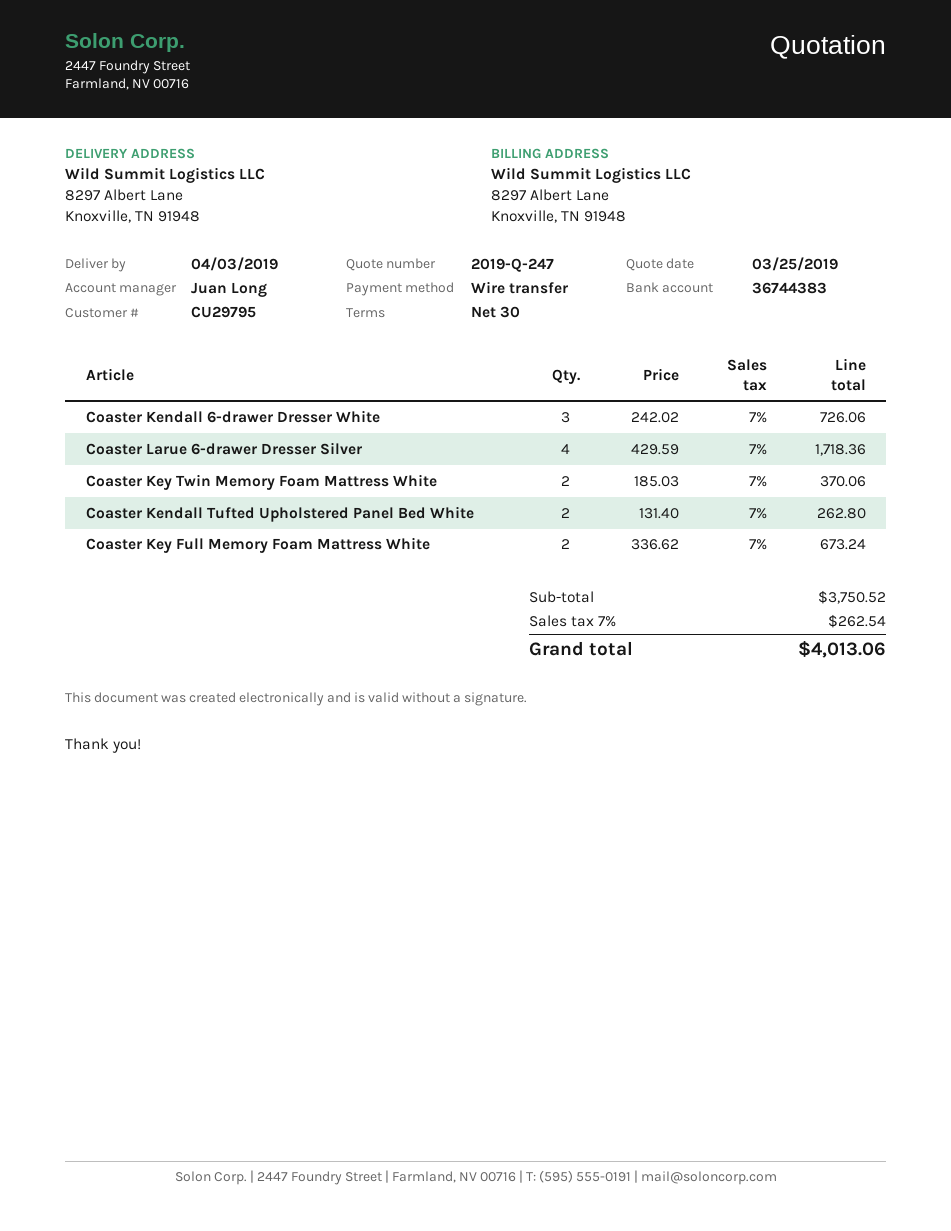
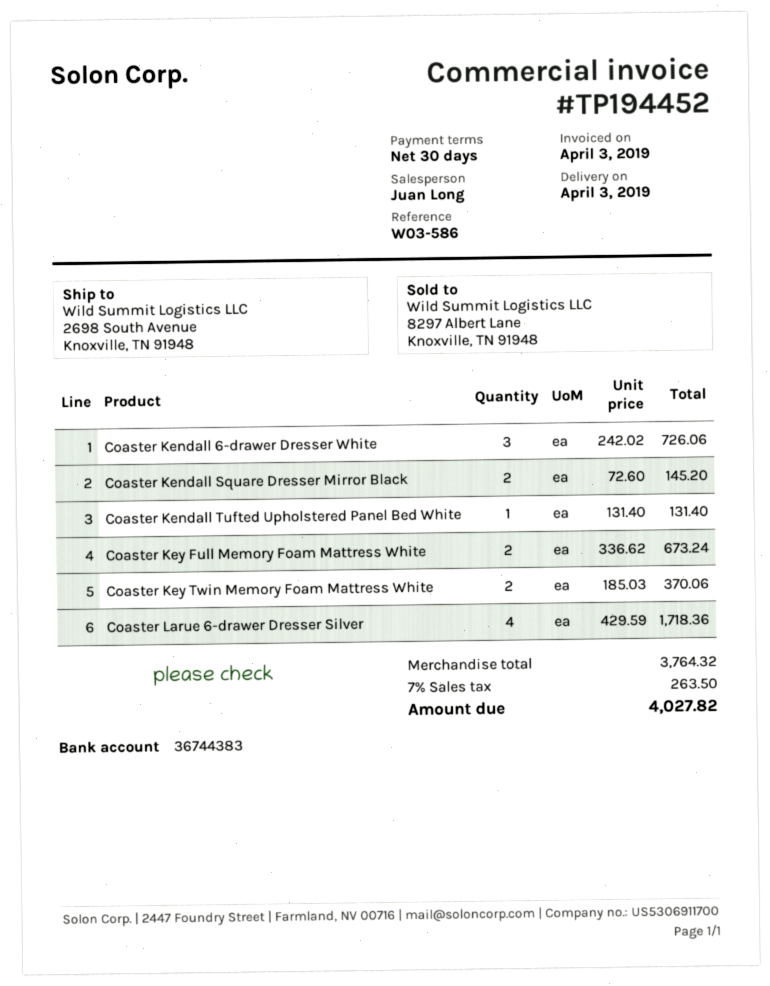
ship to: 8297 Albert Lane, Knoxville, TN 91948 -> 2698 South Avenue, Knoxville, TN 91948
Coaster Kendall Tufted Upholstered Panel Bed White: 2 x 131.40 = 262.80 -> 1 x 131.40 = 131.40
Coaster Kendall Square Dresser Mirror Black: none -> 2 x 72.60 = 145.20
subtotal: 3750.52 -> 3764.32
tax: 7% = 262.54 -> 7% = 263.50
total: 4013.06 -> 4027.82

